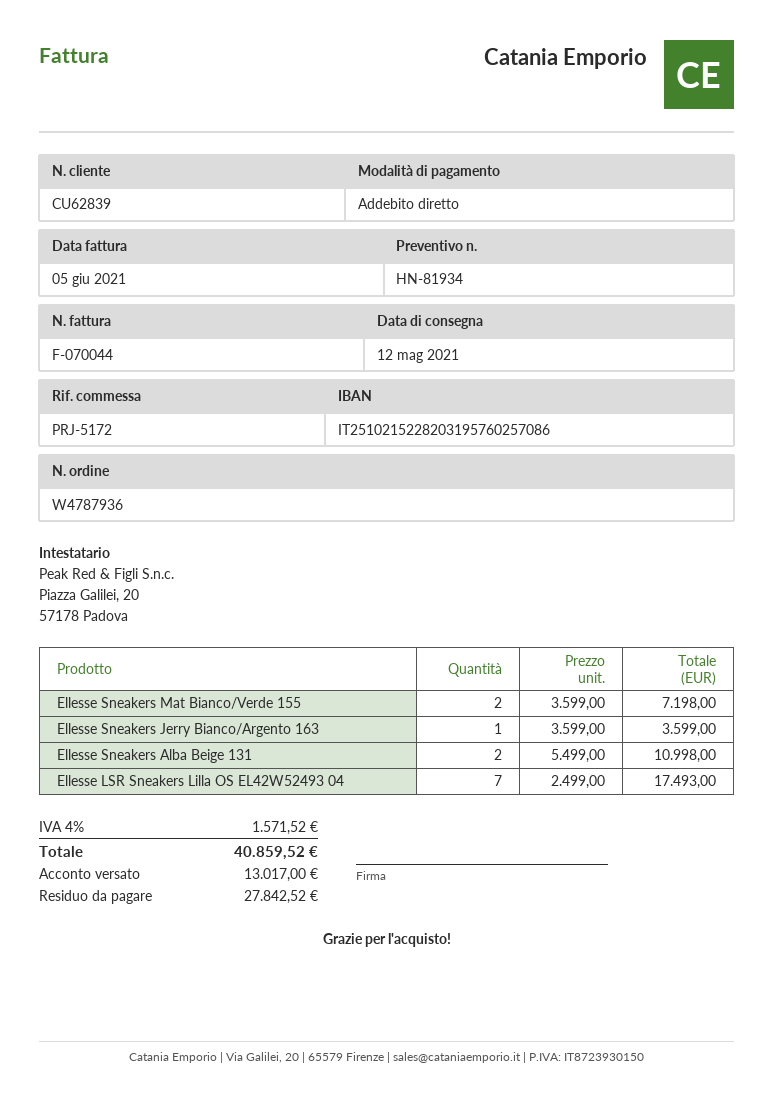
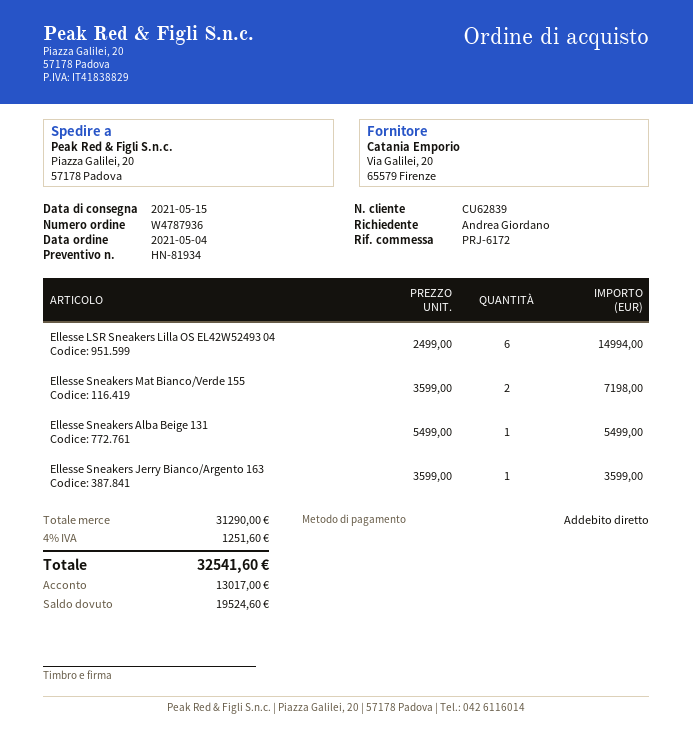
delivery date: 2021-05-12 -> 2021-05-15
reference: PRJ-5172 -> PRJ-6172
Ellesse Sneakers Alba Beige 131: 2 x 5499.00 = 10998.00 -> 1 x 5499.00 = 5499.00
Ellesse LSR Sneakers Lilla OS EL42W52493 04: 7 x 2499.00 = 17493.00 -> 6 x 2499.00 = 14994.00
tax: 4% = 1571.52 -> 4% = 1251.60
total: 40859.52 -> 32541.60
balance: 27842.52 -> 19524.60

